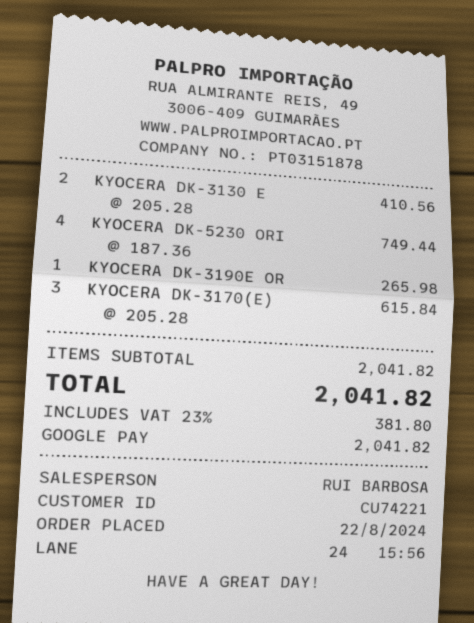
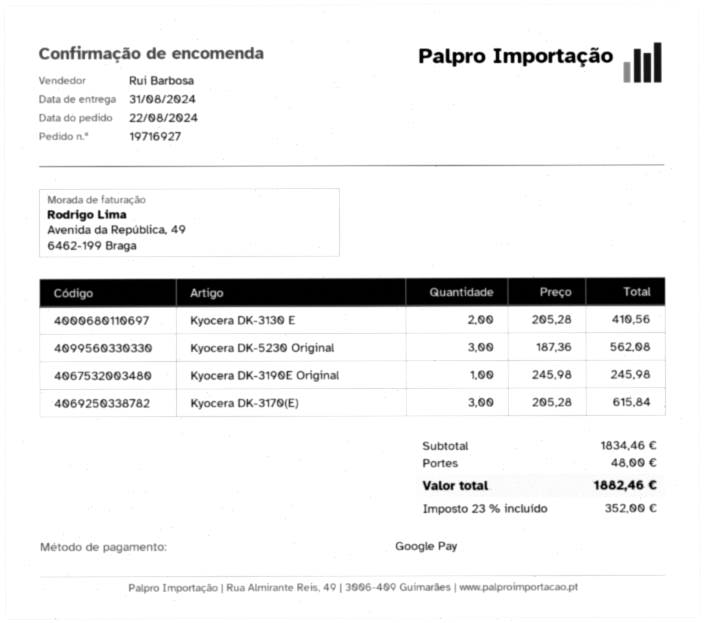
KYOCERA DK-5230 ORI: 4 x 187.36 = 749.44 -> 3 x 187.36 = 562.08
KYOCERA DK-3190E OR: 1 x 265.98 = 265.98 -> 1 x 245.98 = 245.98
subtotal: 2041.82 -> 1834.46
shipping: none -> 48.00
tax: 23% = 381.80 -> 23% = 352.00
total: 2041.82 -> 1882.46

